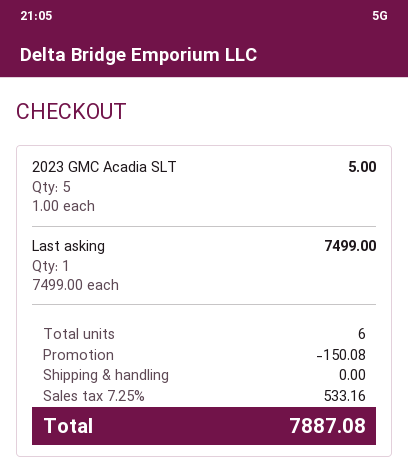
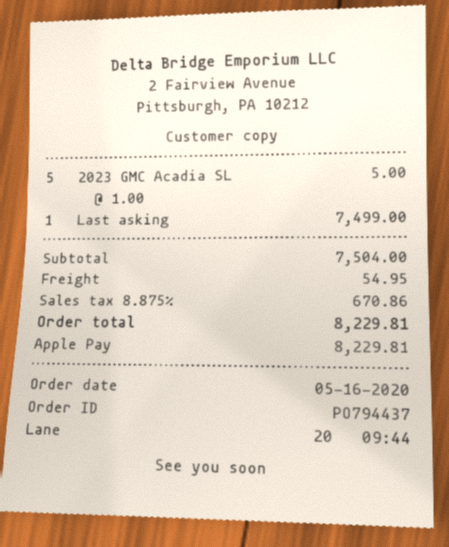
discount: 150.08 -> none
shipping: 0.00 -> 54.95
tax: 7.25% = 533.16 -> 8.875% = 670.86
total: 7887.08 -> 8229.81

